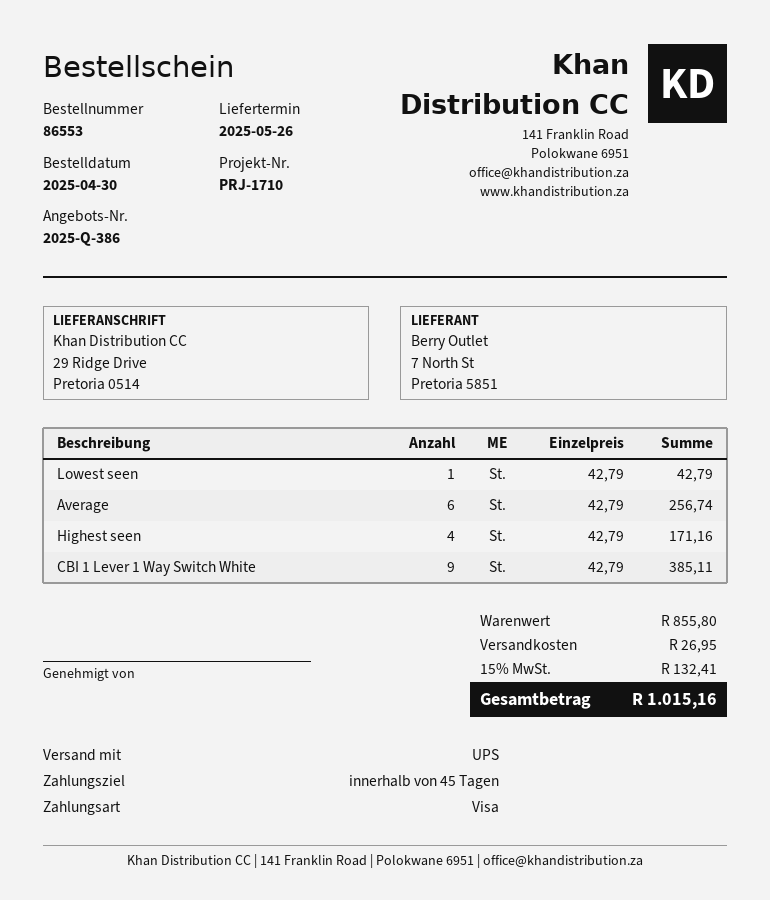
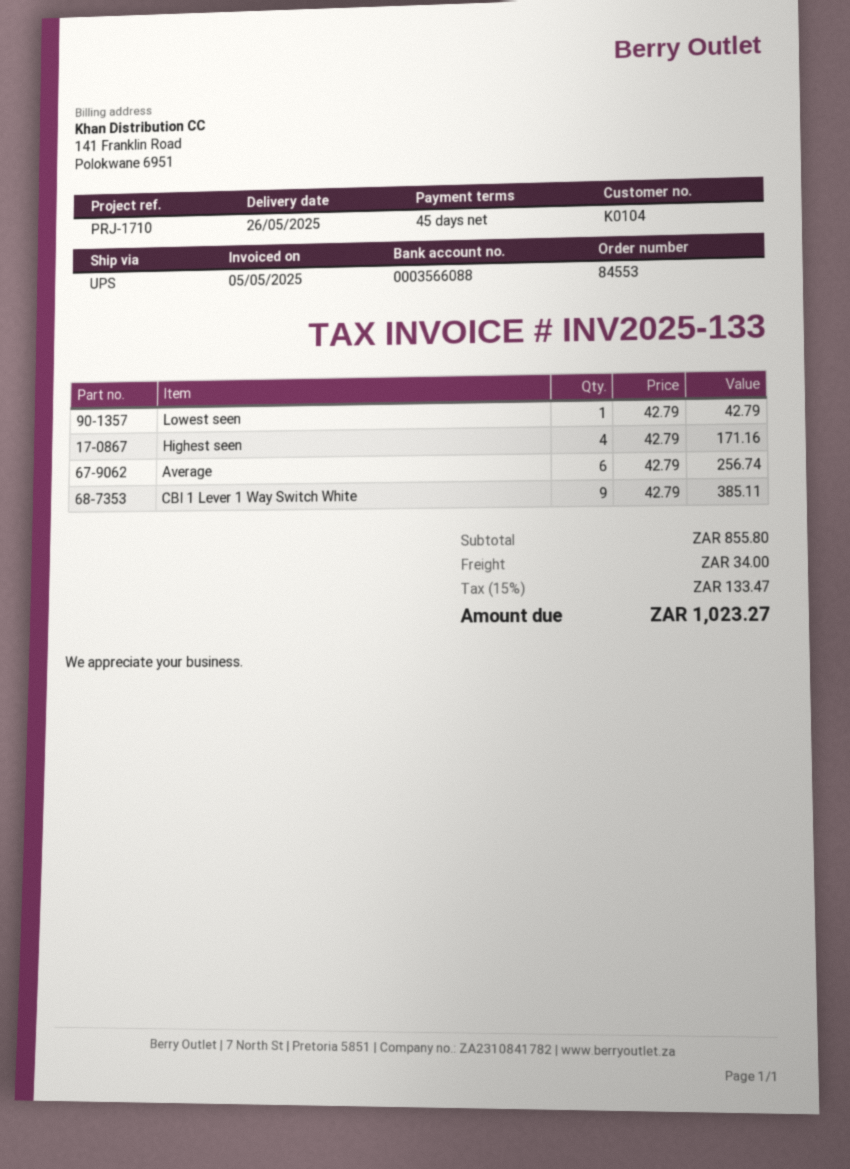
order number: 86553 -> 84553
shipping: 26.95 -> 34.00
tax: 15% = 132.41 -> 15% = 133.47
total: 1015.16 -> 1023.27

